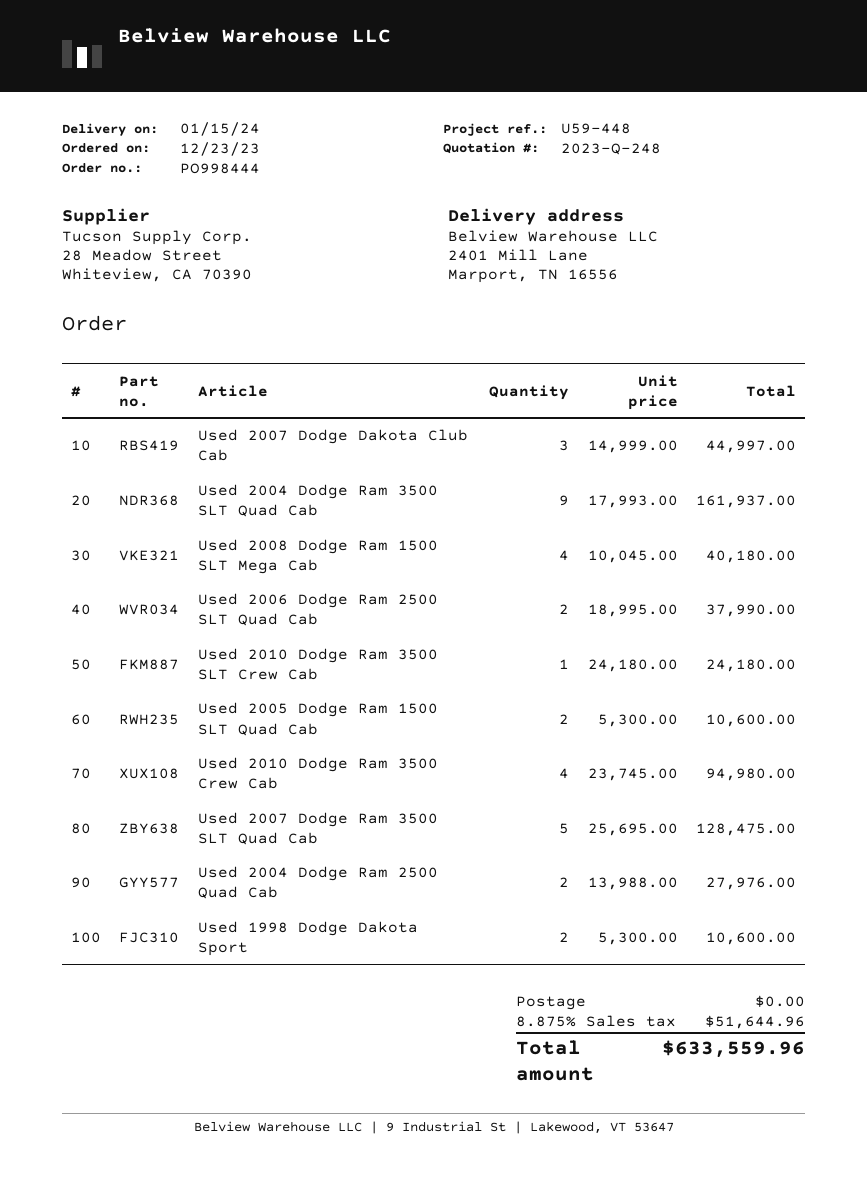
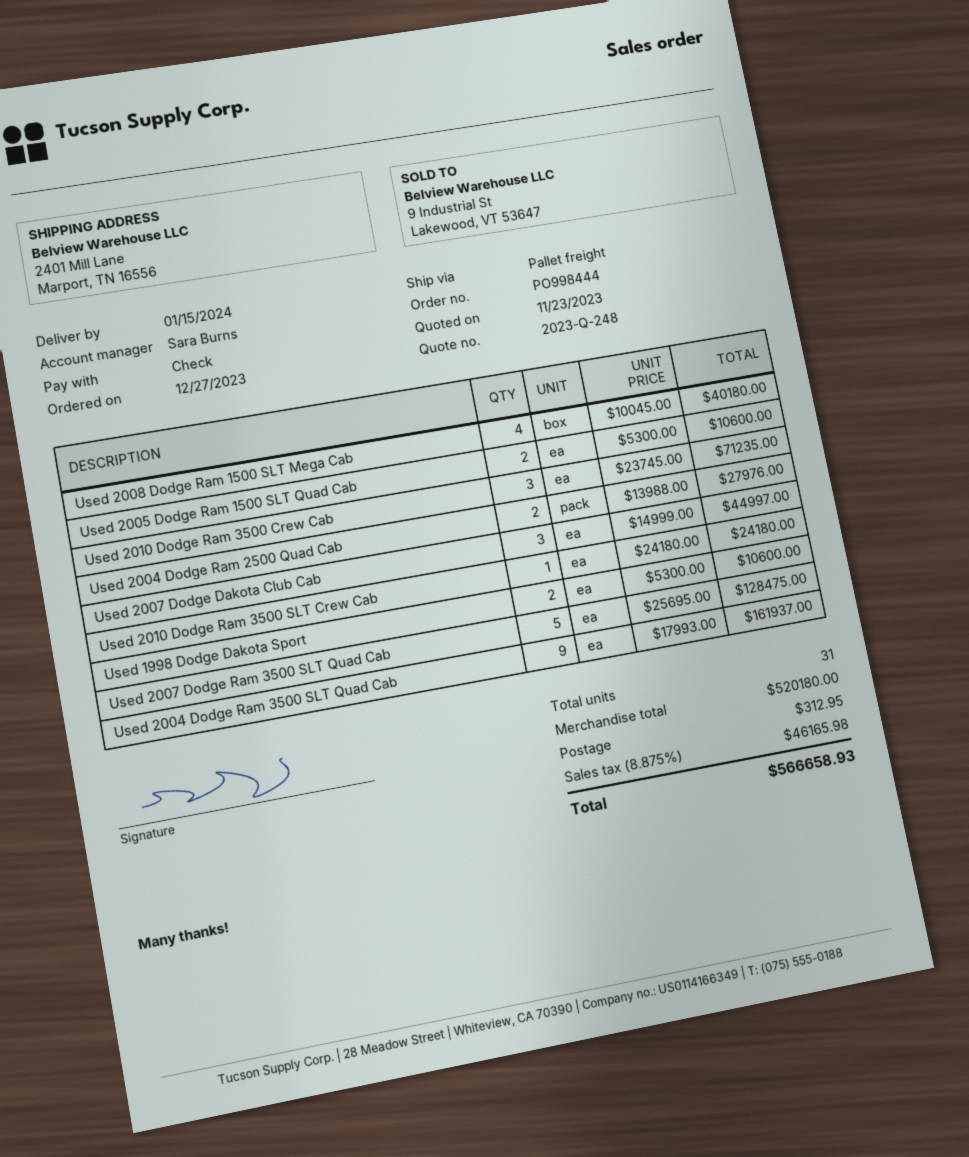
order date: 2023-12-23 -> 2023-12-27
Used 2006 Dodge Ram 2500 SLT Quad Cab: 2 x 18995.00 = 37990.00 -> none
Used 2010 Dodge Ram 3500 Crew Cab: 4 x 23745.00 = 94980.00 -> 3 x 23745.00 = 71235.00
shipping: 0.00 -> 312.95
tax: 8.875% = 51644.96 -> 8.875% = 46165.98
total: 633559.96 -> 566658.93

